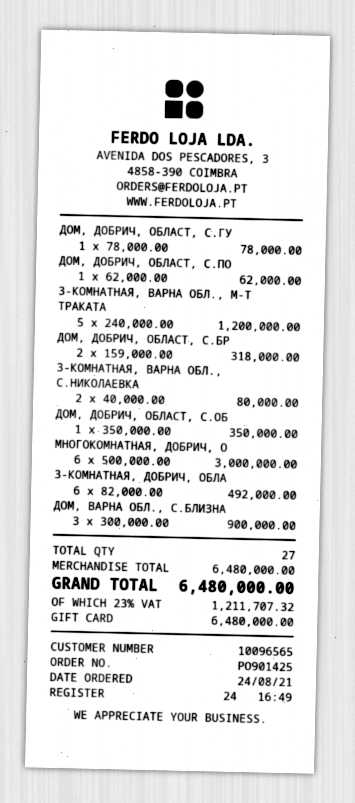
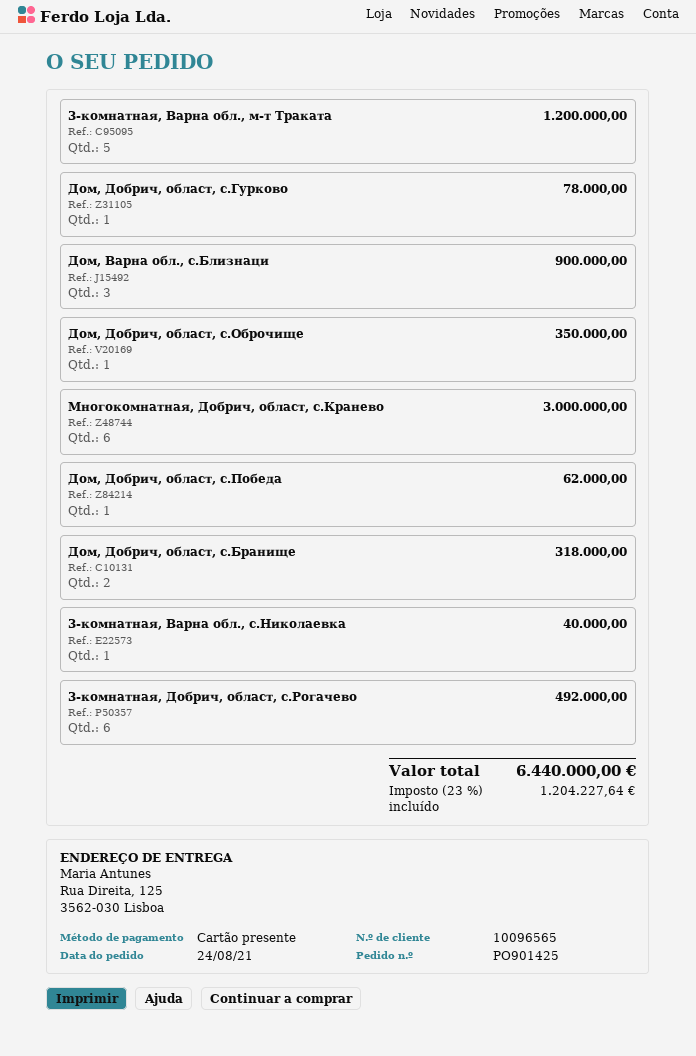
3-КОМНАТНАЯ, ВАРНА ОБЛ., С.НИКОЛАЕВКА: 2 for 80000.00 -> 1 for 40000.00
tax: 23% = 1211707.32 -> 23% = 1204227.64
total: 6480000.00 -> 6440000.00

